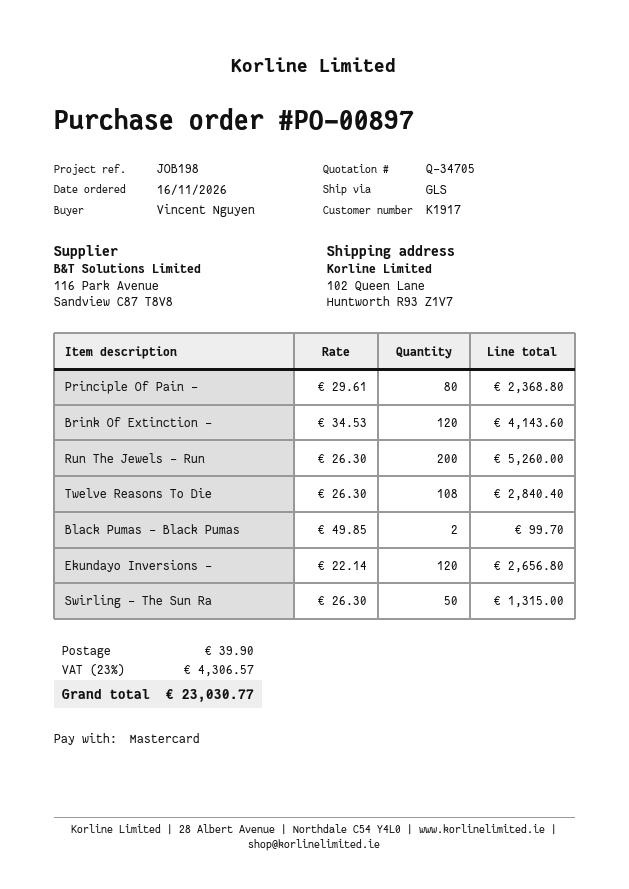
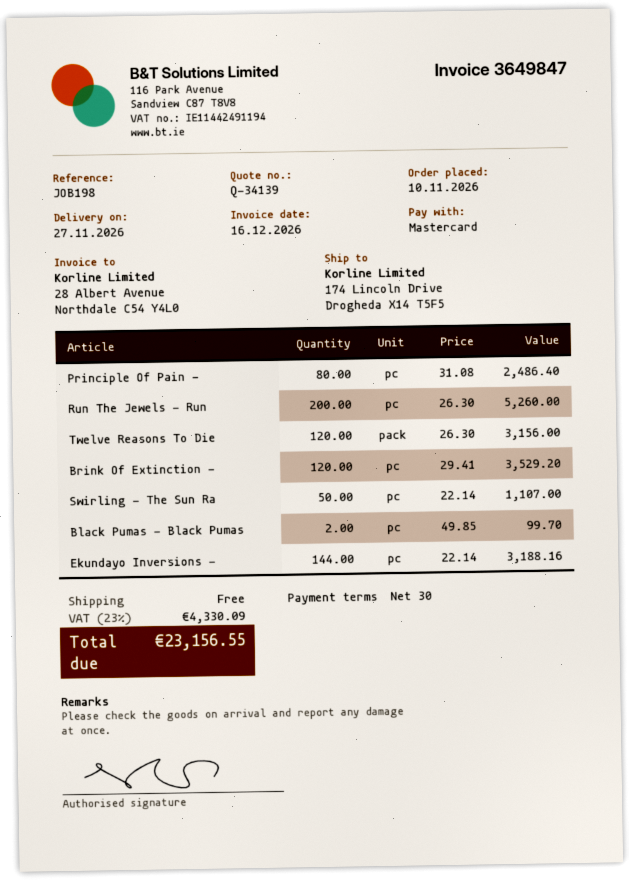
quote number: Q-34705 -> Q-34139
order date: 2026-11-16 -> 2026-11-10
ship to: 102 Queen Lane, Huntworth R93 Z1V7 -> 174 Lincoln Drive, Drogheda X14 T5F5
Principle Of Pain -: 80 x 29.61 = 2368.80 -> 80 x 31.08 = 2486.40
Brink Of Extinction -: 120 x 34.53 = 4143.60 -> 120 x 29.41 = 3529.20
Twelve Reasons To Die: 108 x 26.30 = 2840.40 -> 120 x 26.30 = 3156.00
Ekundayo Inversions -: 120 x 22.14 = 2656.80 -> 144 x 22.14 = 3188.16
Swirling - The Sun Ra: 50 x 26.30 = 1315.00 -> 50 x 22.14 = 1107.00
shipping: 39.90 -> 0.00
tax: 23% = 4306.57 -> 23% = 4330.09
total: 23030.77 -> 23156.55

